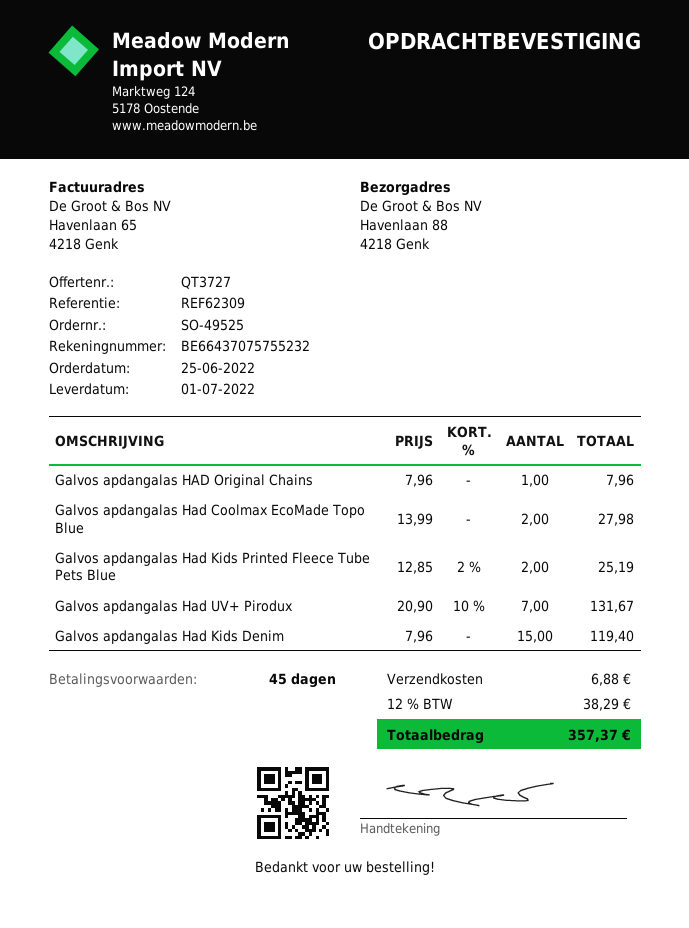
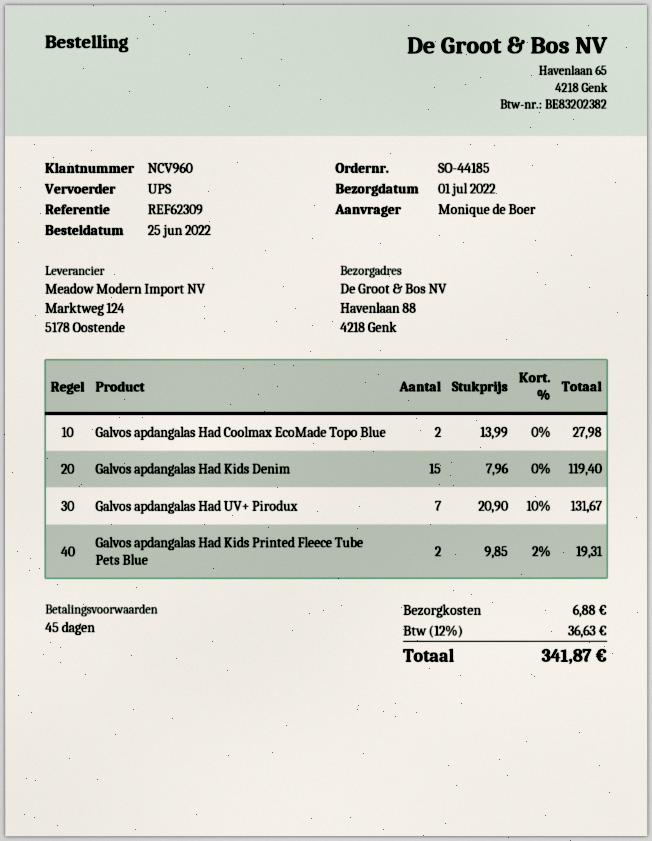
order number: SO-49525 -> SO-44185
Galvos apdangalas HAD Original Chains: 1 x 7.96 = 7.96 -> none
Galvos apdangalas Had Kids Printed Fleece Tube Pets Blue: 2 x 12.85 - 2% = 25.19 -> 2 x 9.85 - 2% = 19.31
tax: 12% = 38.29 -> 12% = 36.63
total: 357.37 -> 341.87

